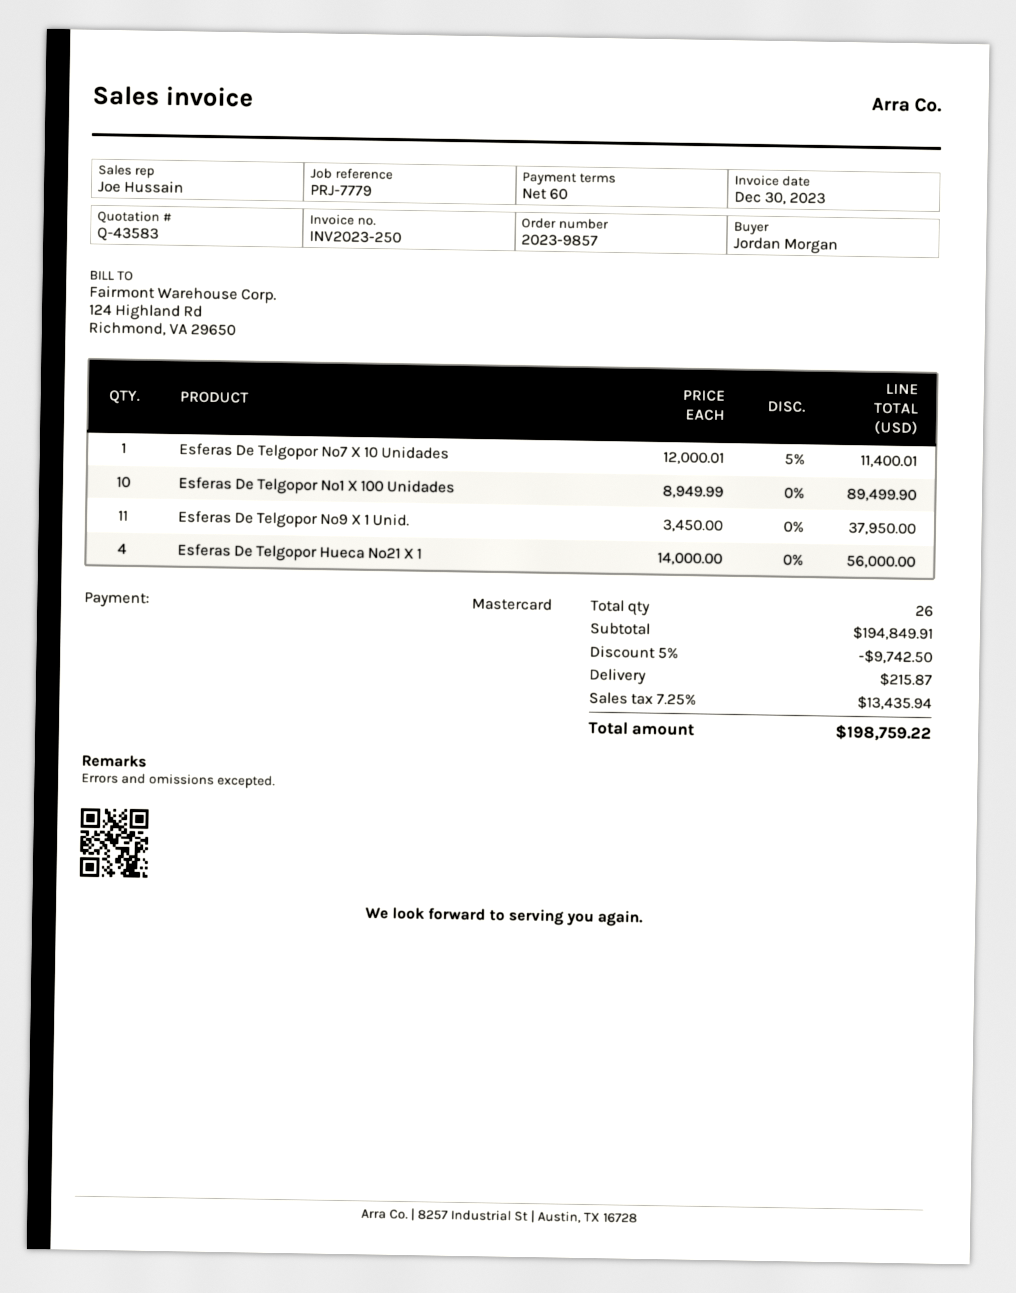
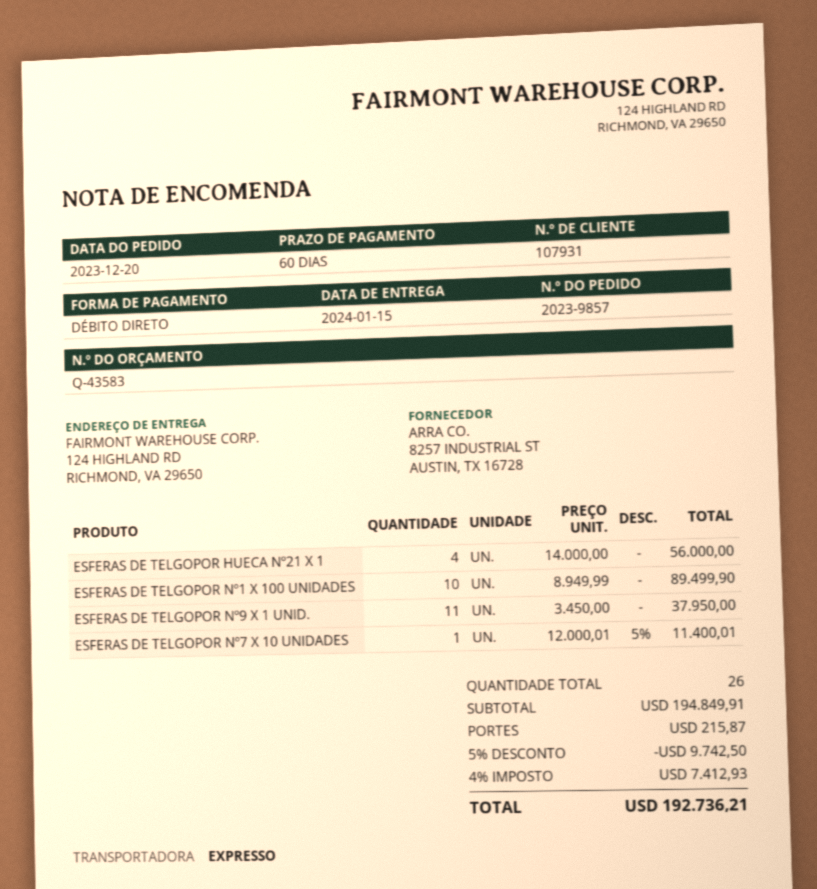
payment method: Mastercard -> direct debit
tax: 7.25% = 13435.94 -> 4% = 7412.93
total: 198759.22 -> 192736.21

